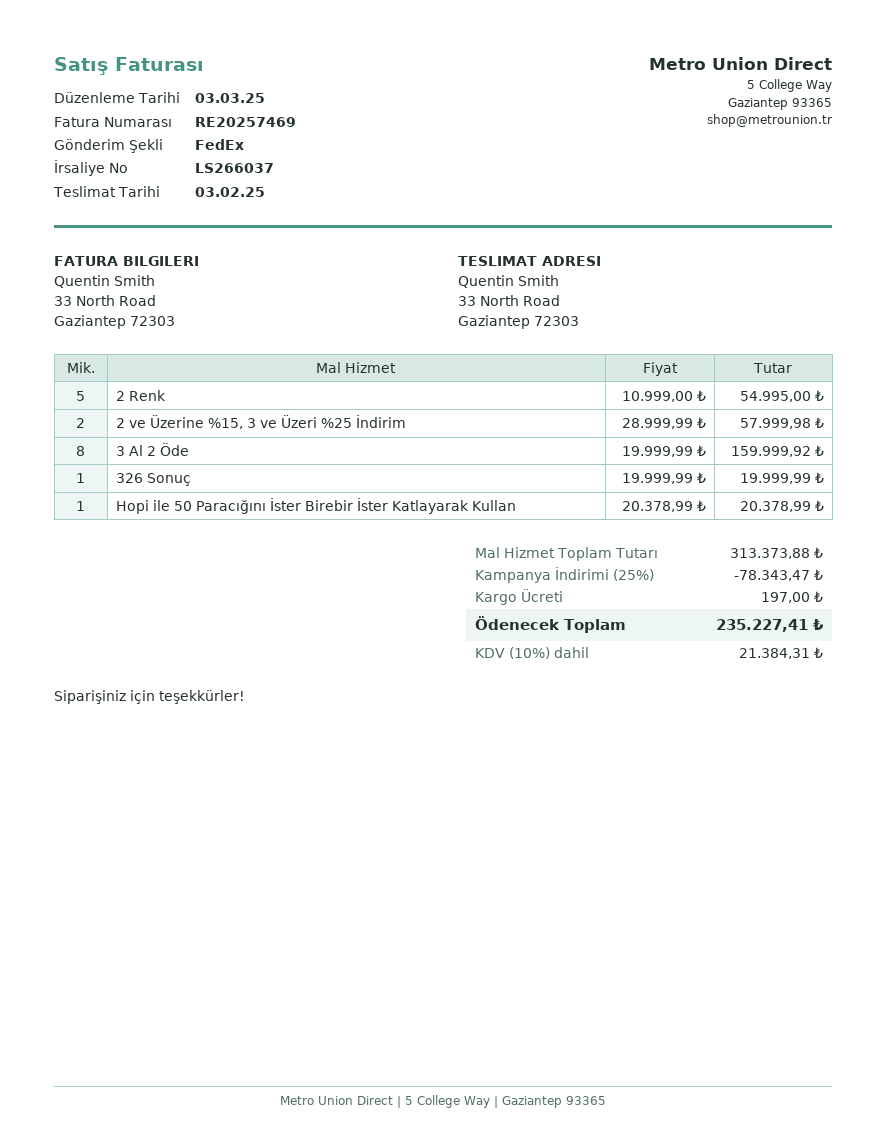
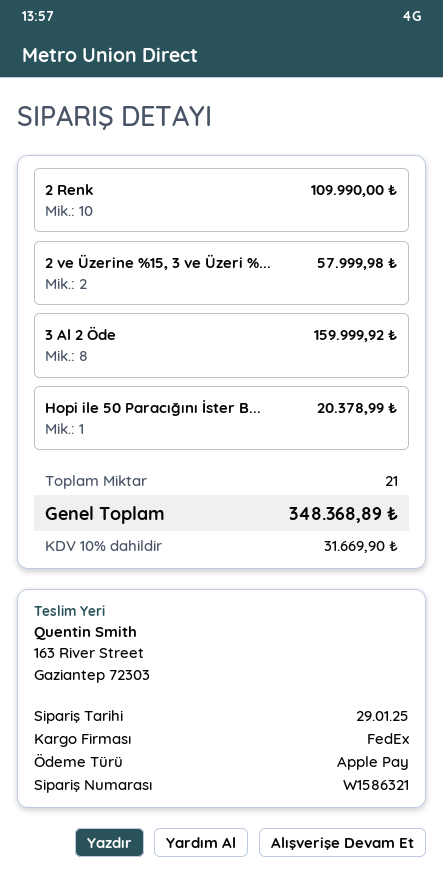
ship to: 33 North Road, Gaziantep 72303 -> 163 River Street, Gaziantep 72303
2 Renk: 5 for 54995.00 -> 10 for 109990.00
326 Sonuç: 1 for 19999.99 -> none
discount: 25% = 78343.47 -> none
shipping: 197.00 -> none
tax: 10% = 21384.31 -> 10% = 31669.90
total: 235227.41 -> 348368.89

